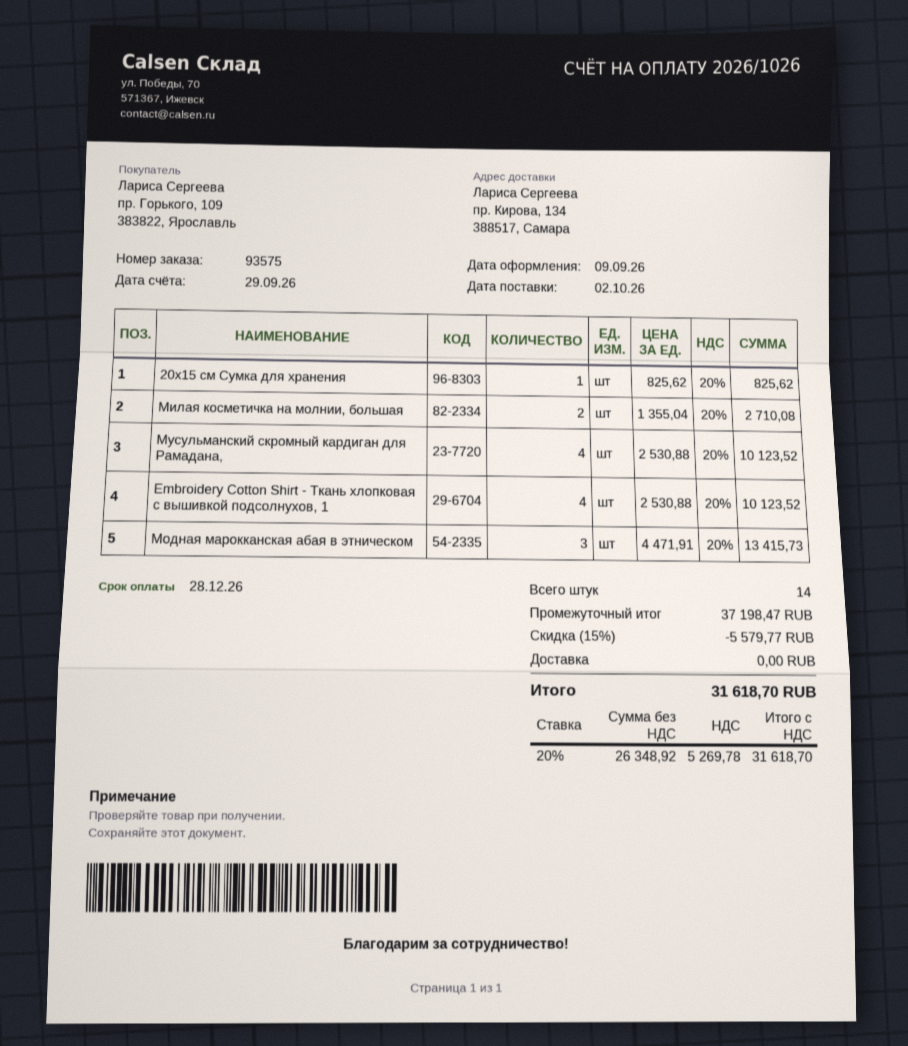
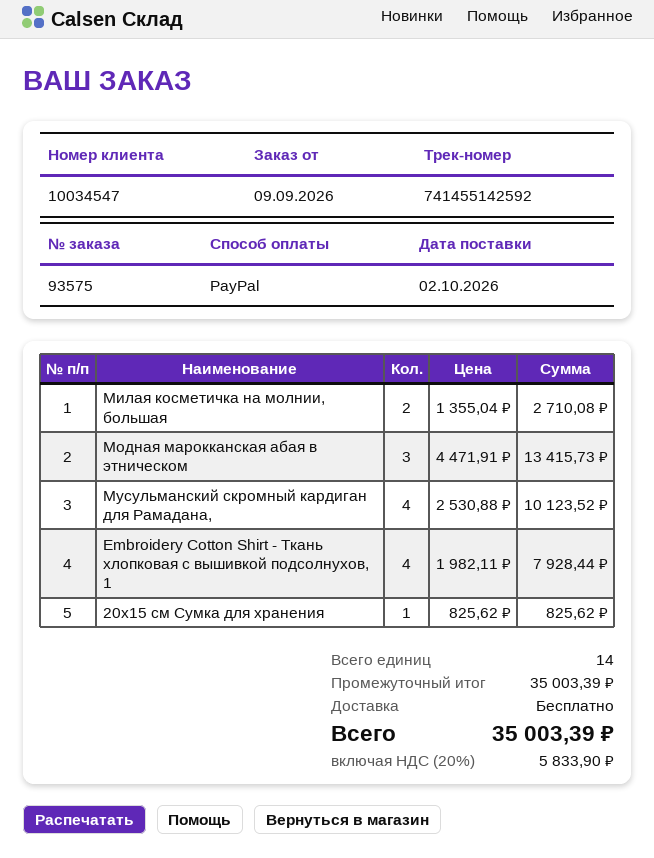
Embroidery Cotton Shirt - Ткань хлопковая с вышивкой подсолнухов, 1: 4 x 2530.88 = 10123.52 -> 4 x 1982.11 = 7928.44
subtotal: 37198.47 -> 35003.39
discount: 15% = 5579.77 -> none
tax: 20% = 5269.78 -> 20% = 5833.90
total: 31618.70 -> 35003.39

